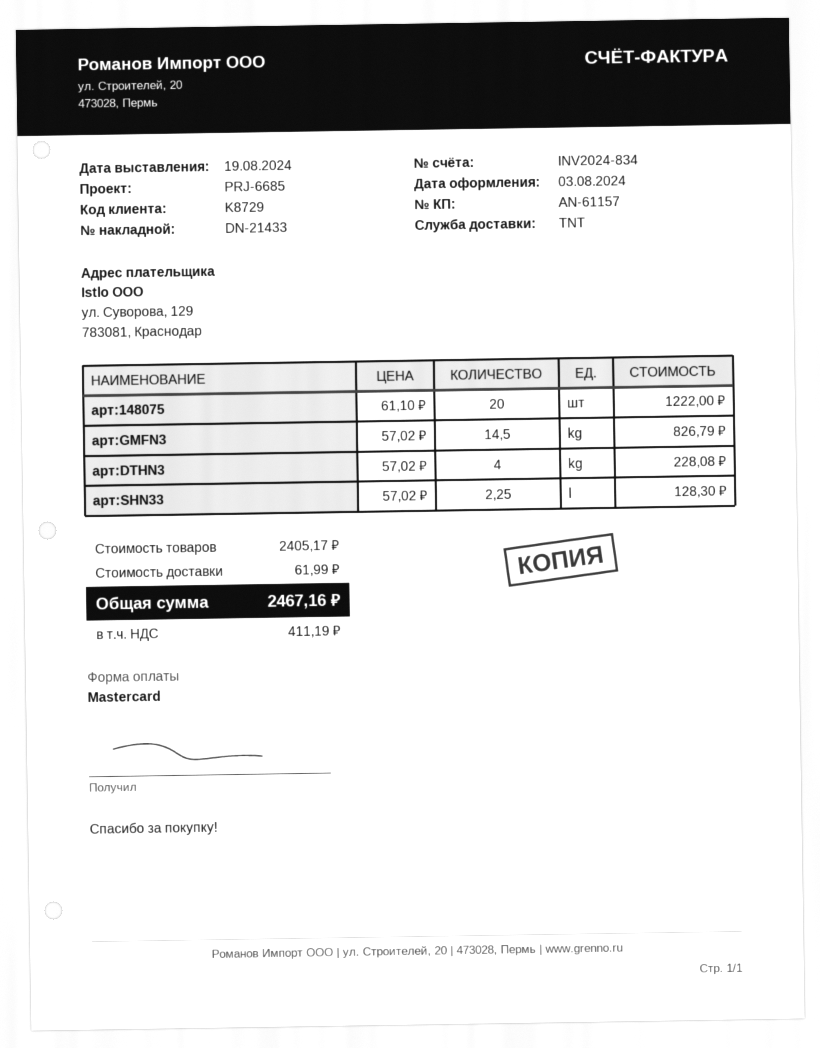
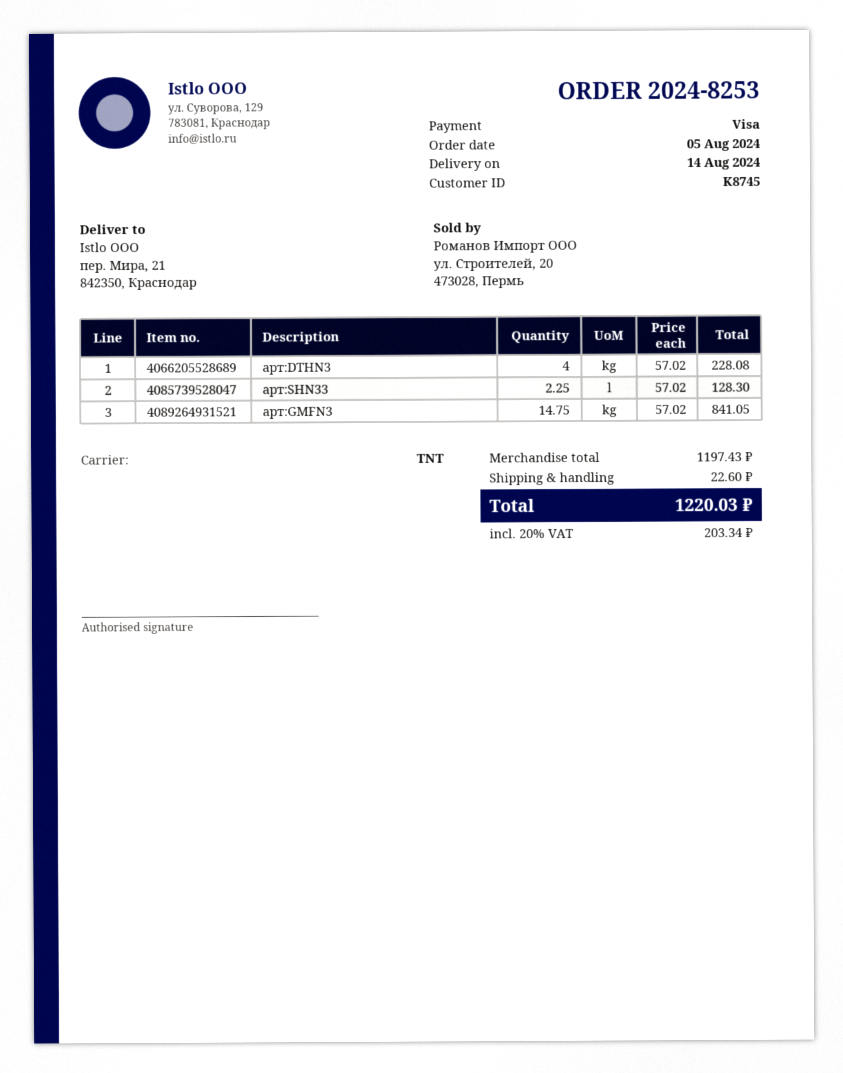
order date: 2024-08-03 -> 2024-08-05
customer number: K8729 -> K8745
payment method: Mastercard -> Visa
арт:148075: 20 x 61.10 = 1222.00 -> none
арт:GMFN3: 14.5 x 57.02 = 826.79 -> 14.75 x 57.02 = 841.05
subtotal: 2405.17 -> 1197.43
shipping: 61.99 -> 22.60
tax: 411.19 -> 203.34
total: 2467.16 -> 1220.03

